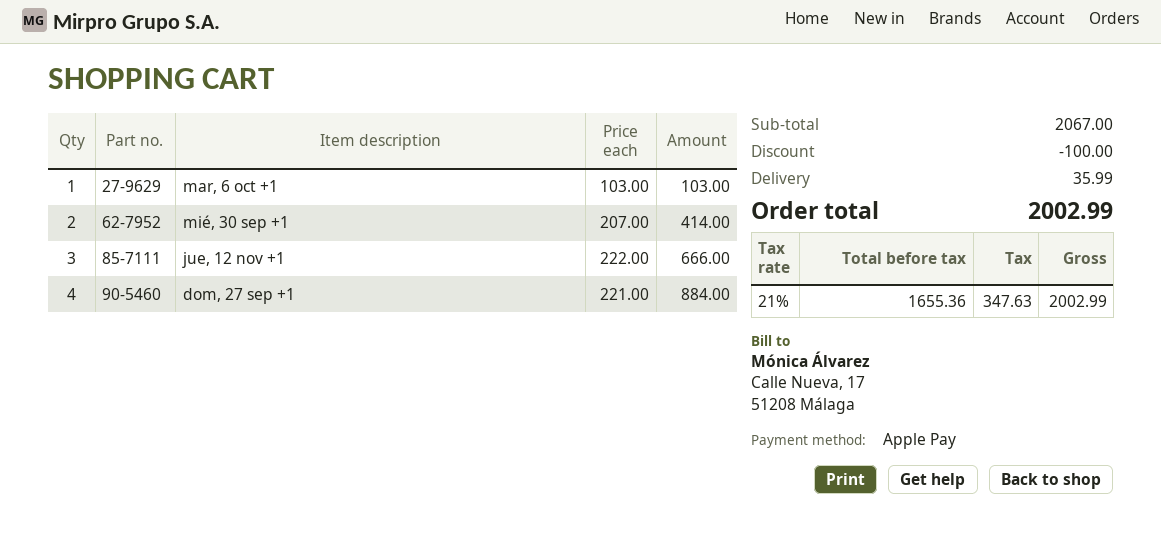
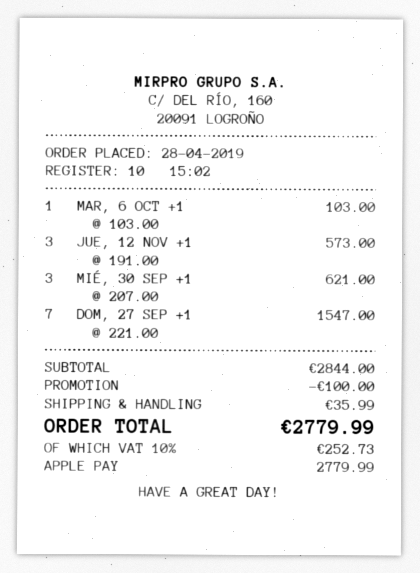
mié, 30 sep +1: 2 x 207.00 = 414.00 -> 3 x 207.00 = 621.00
jue, 12 nov +1: 3 x 222.00 = 666.00 -> 3 x 191.00 = 573.00
dom, 27 sep +1: 4 x 221.00 = 884.00 -> 7 x 221.00 = 1547.00
subtotal: 2067.00 -> 2844.00
tax: 21% = 347.63 -> 10% = 252.73
total: 2002.99 -> 2779.99

